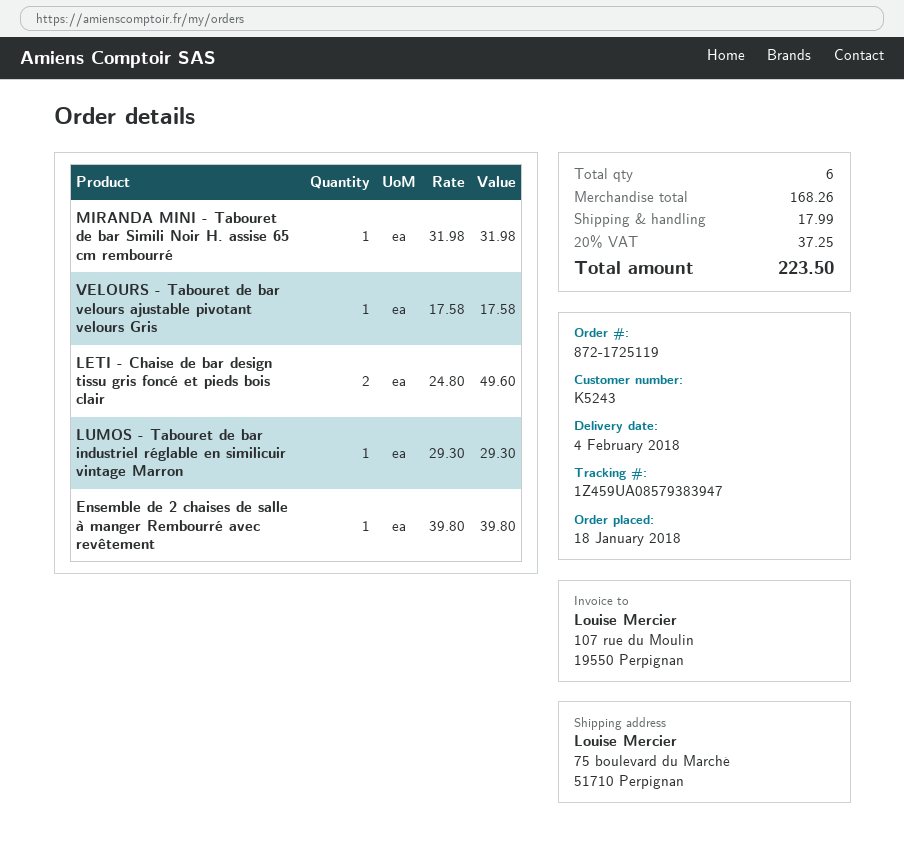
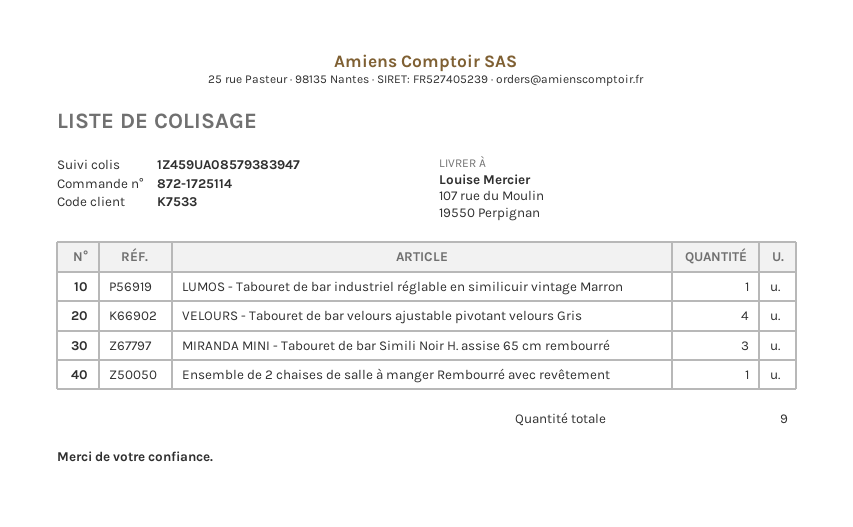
order number: 872-1725119 -> 872-1725114
customer number: K5243 -> K7533
ship to: 75 boulevard du Marché, 51710 Perpignan -> 107 rue du Moulin, 19550 Perpignan
MIRANDA MINI - Tabouret de bar Simili Noir H. assise 65 cm rembourré: 1 -> 3
VELOURS - Tabouret de bar velours ajustable pivotant velours Gris: 1 -> 4
LETI - Chaise de bar design tissu gris foncé et pieds bois clair: 2 -> none
total quantity: 6 -> 9

